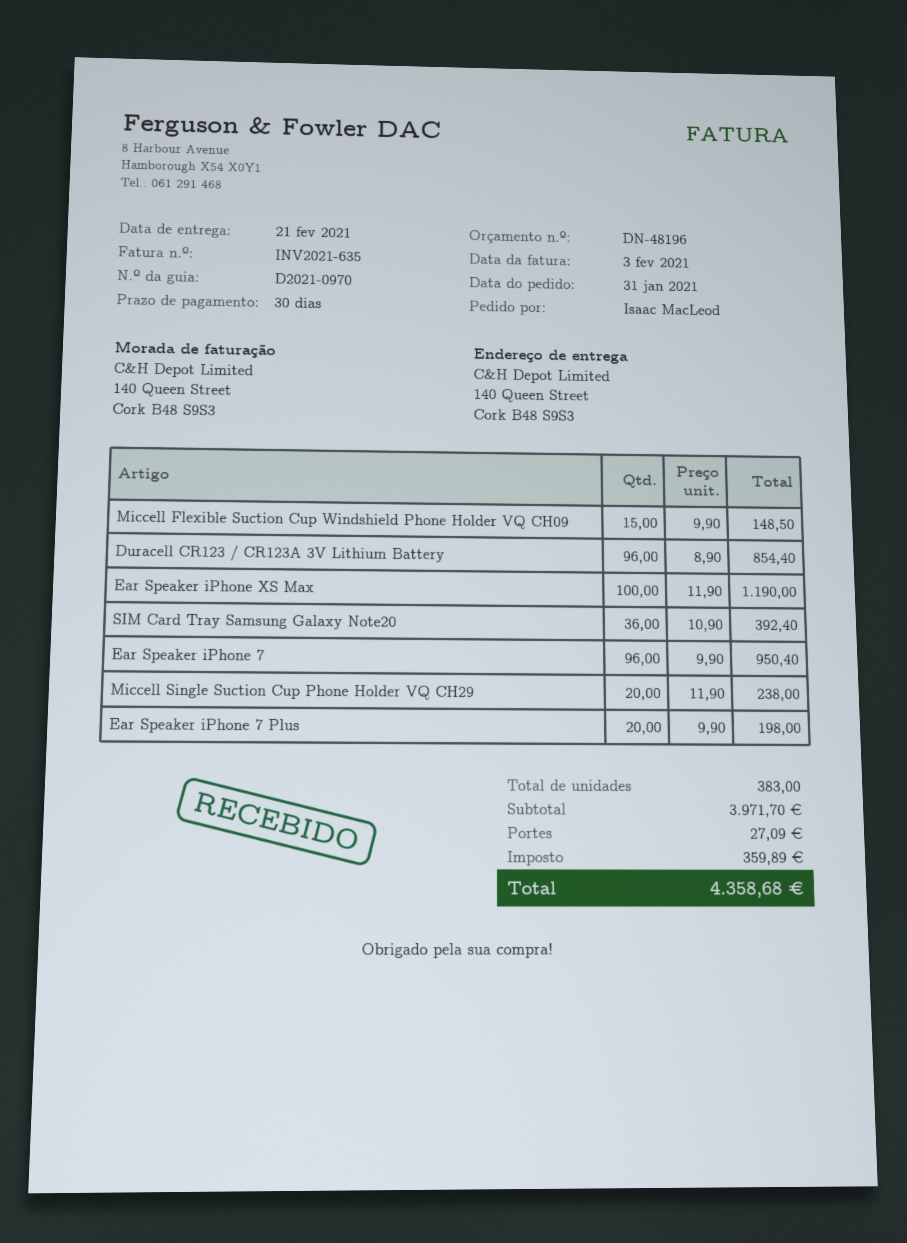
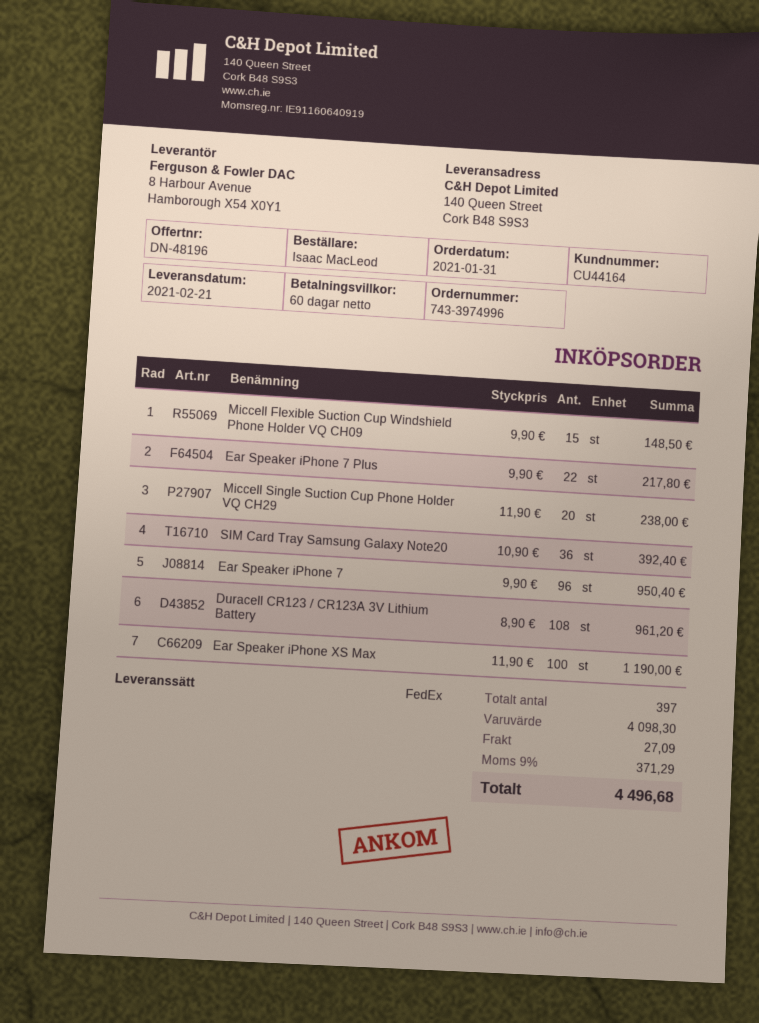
payment terms: 30 days -> 60 days
Duracell CR123 / CR123A 3V Lithium Battery: 96 x 8.90 = 854.40 -> 108 x 8.90 = 961.20
Ear Speaker iPhone 7 Plus: 20 x 9.90 = 198.00 -> 22 x 9.90 = 217.80
total quantity: 383 -> 397
subtotal: 3971.70 -> 4098.30
tax: 359.89 -> 371.29
total: 4358.68 -> 4496.68

